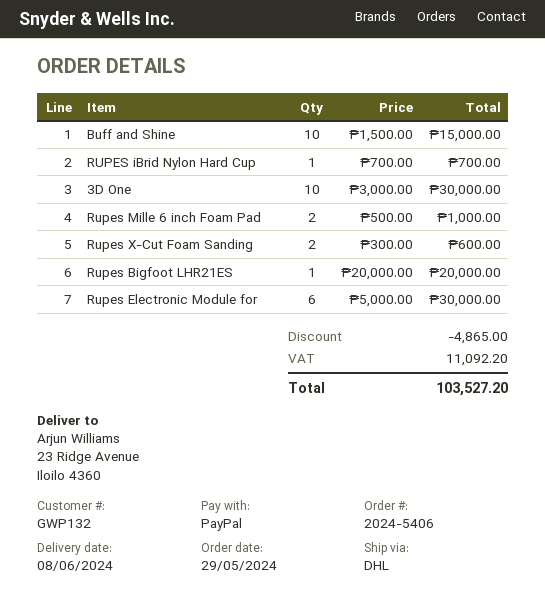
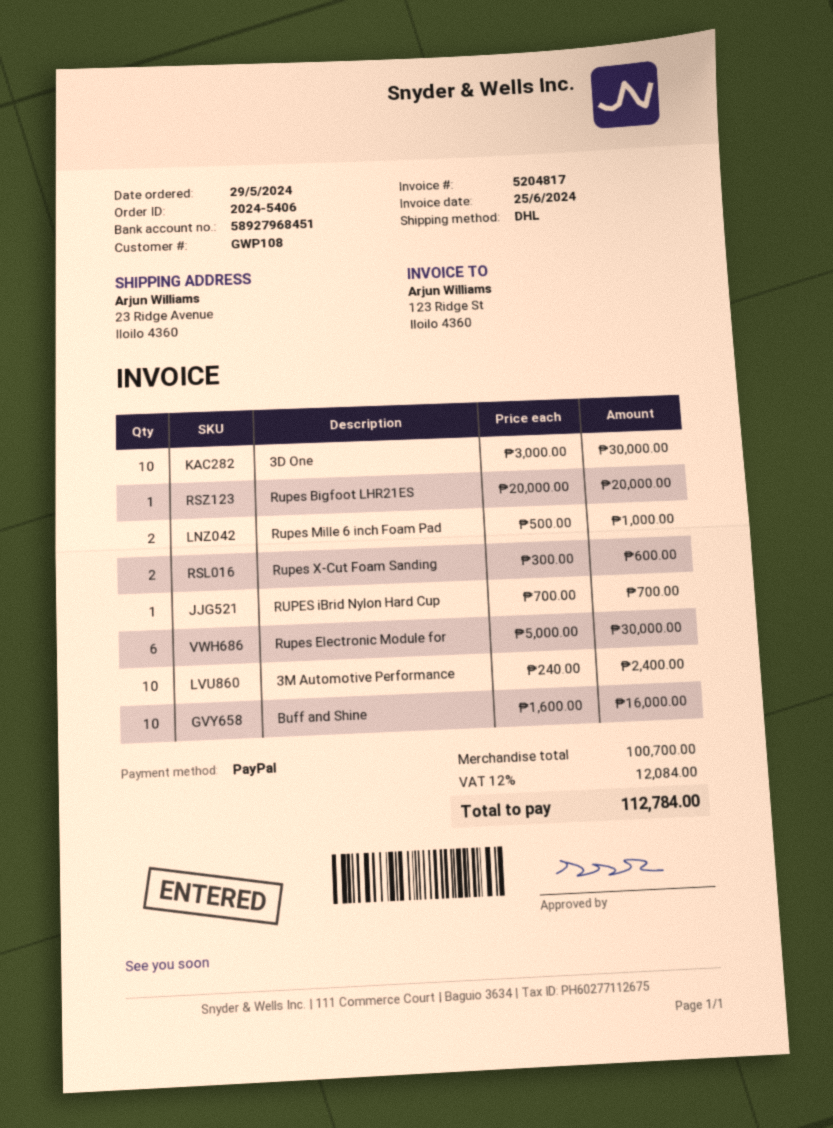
customer number: GWP132 -> GWP108
Buff and Shine: 10 x 1500.00 = 15000.00 -> 10 x 1600.00 = 16000.00
3M Automotive Performance: none -> 10 x 240.00 = 2400.00
discount: 4865.00 -> none
tax: 11092.20 -> 12084.00
total: 103527.20 -> 112784.00

